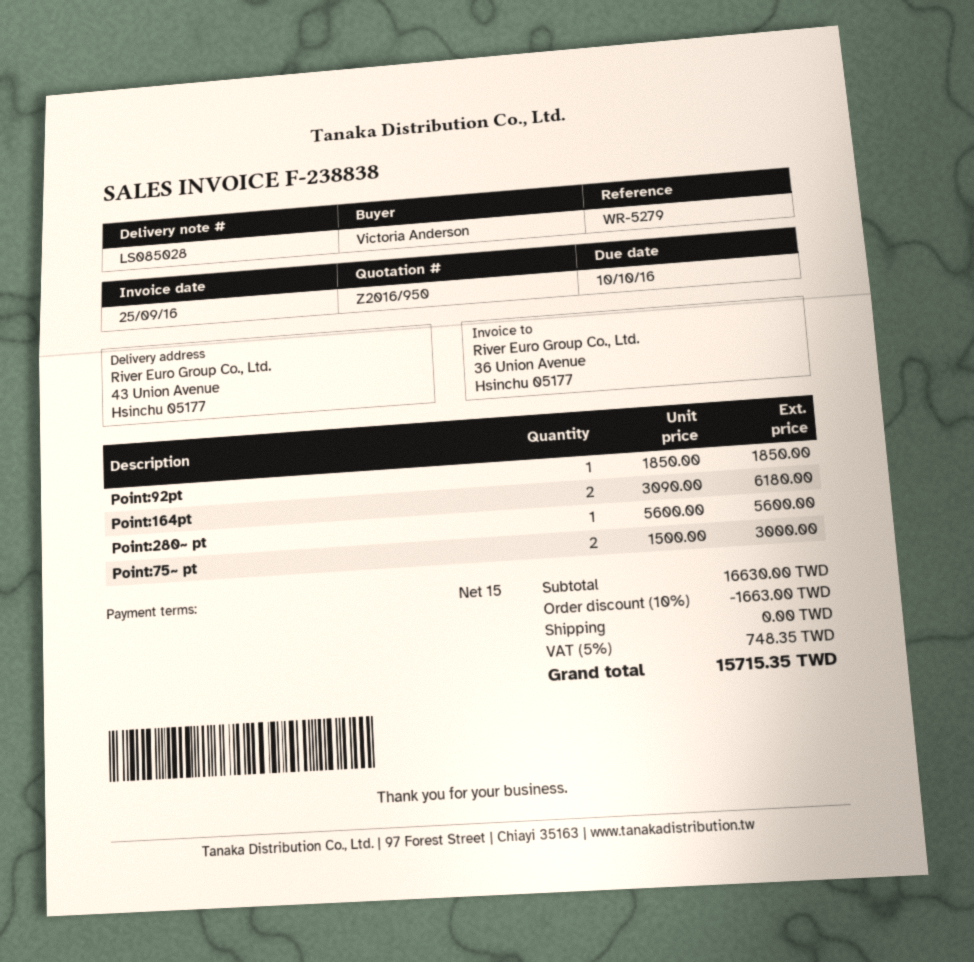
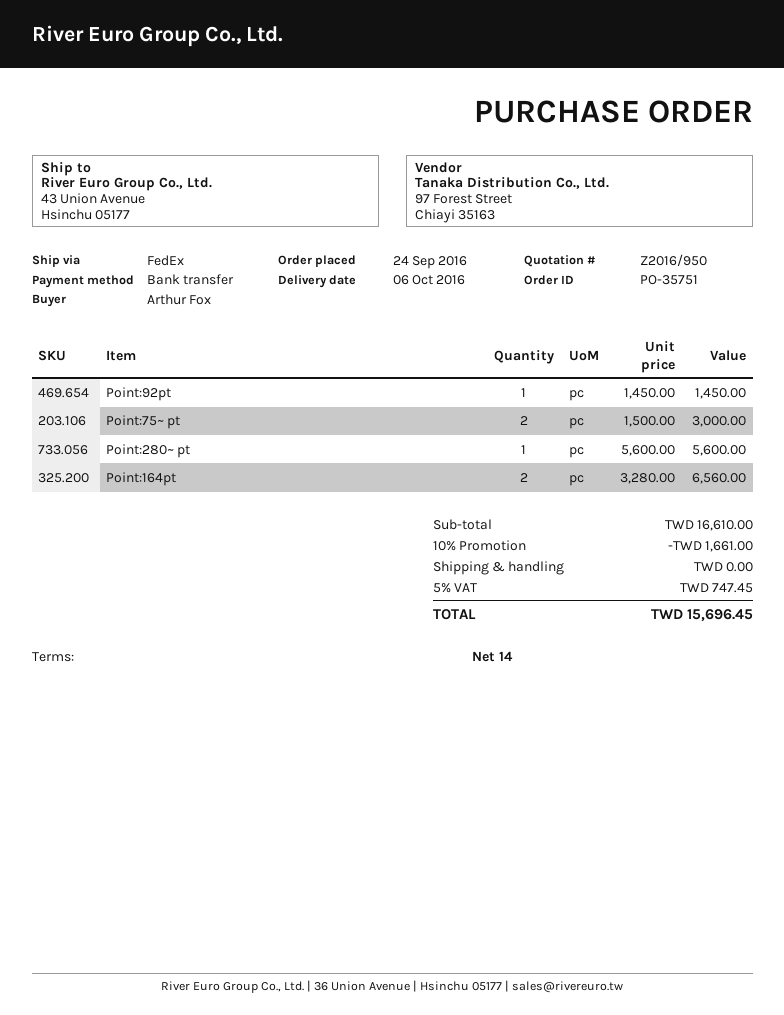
payment terms: 15 days -> 14 days
ordered by: Victoria Anderson -> Arthur Fox
Point:92pt: 1 x 1850.00 = 1850.00 -> 1 x 1450.00 = 1450.00
Point:164pt: 2 x 3090.00 = 6180.00 -> 2 x 3280.00 = 6560.00
subtotal: 16630.00 -> 16610.00
discount: 10% = 1663.00 -> 10% = 1661.00
tax: 5% = 748.35 -> 5% = 747.45
total: 15715.35 -> 15696.45

